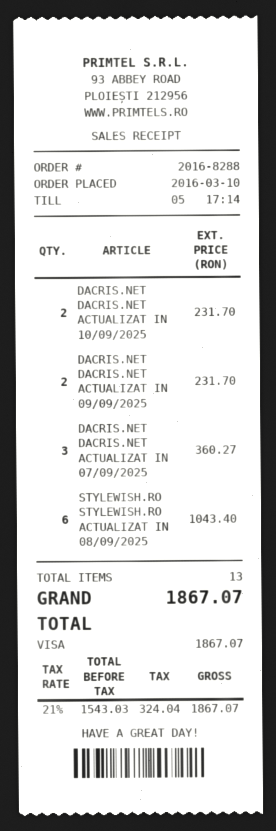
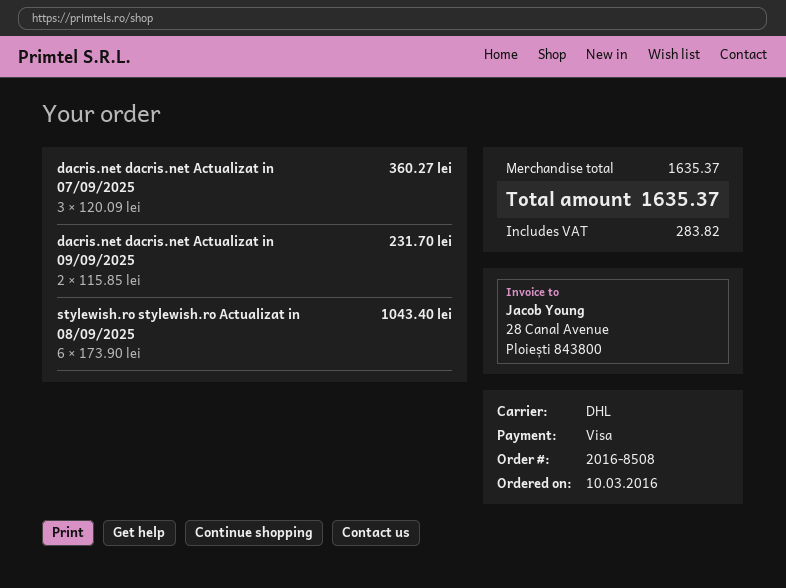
order number: 2016-8288 -> 2016-8508
DACRIS.NET DACRIS.NET ACTUALIZAT IN 10/09/2025: 2 for 231.70 -> none
tax: 324.04 -> 283.82
total: 1867.07 -> 1635.37

